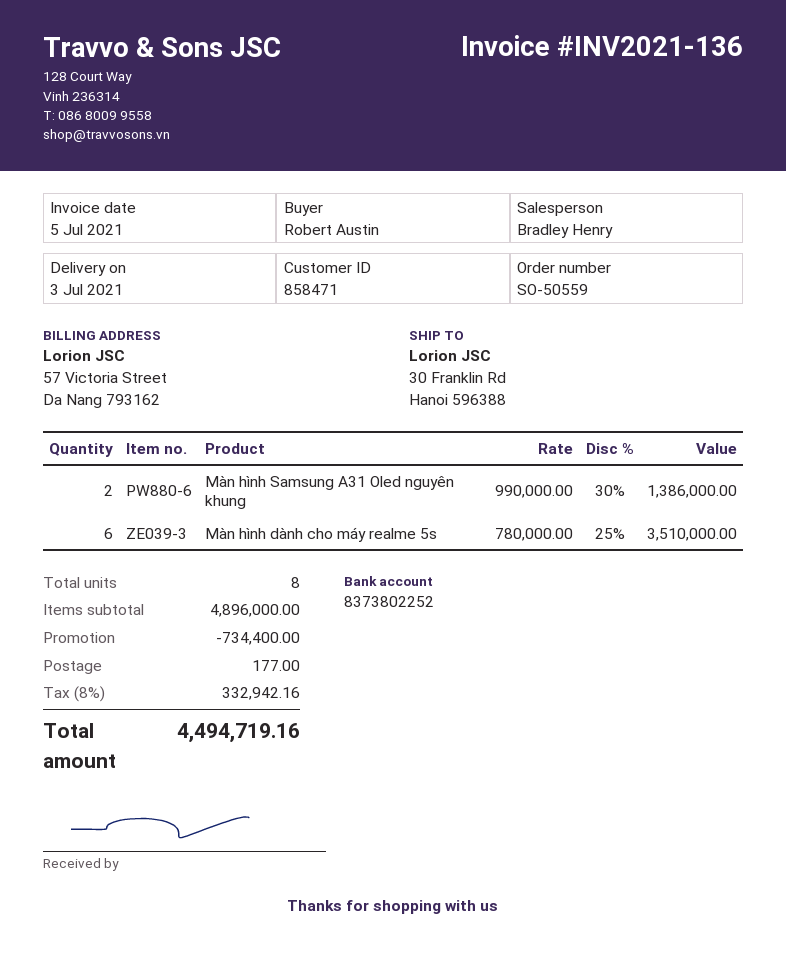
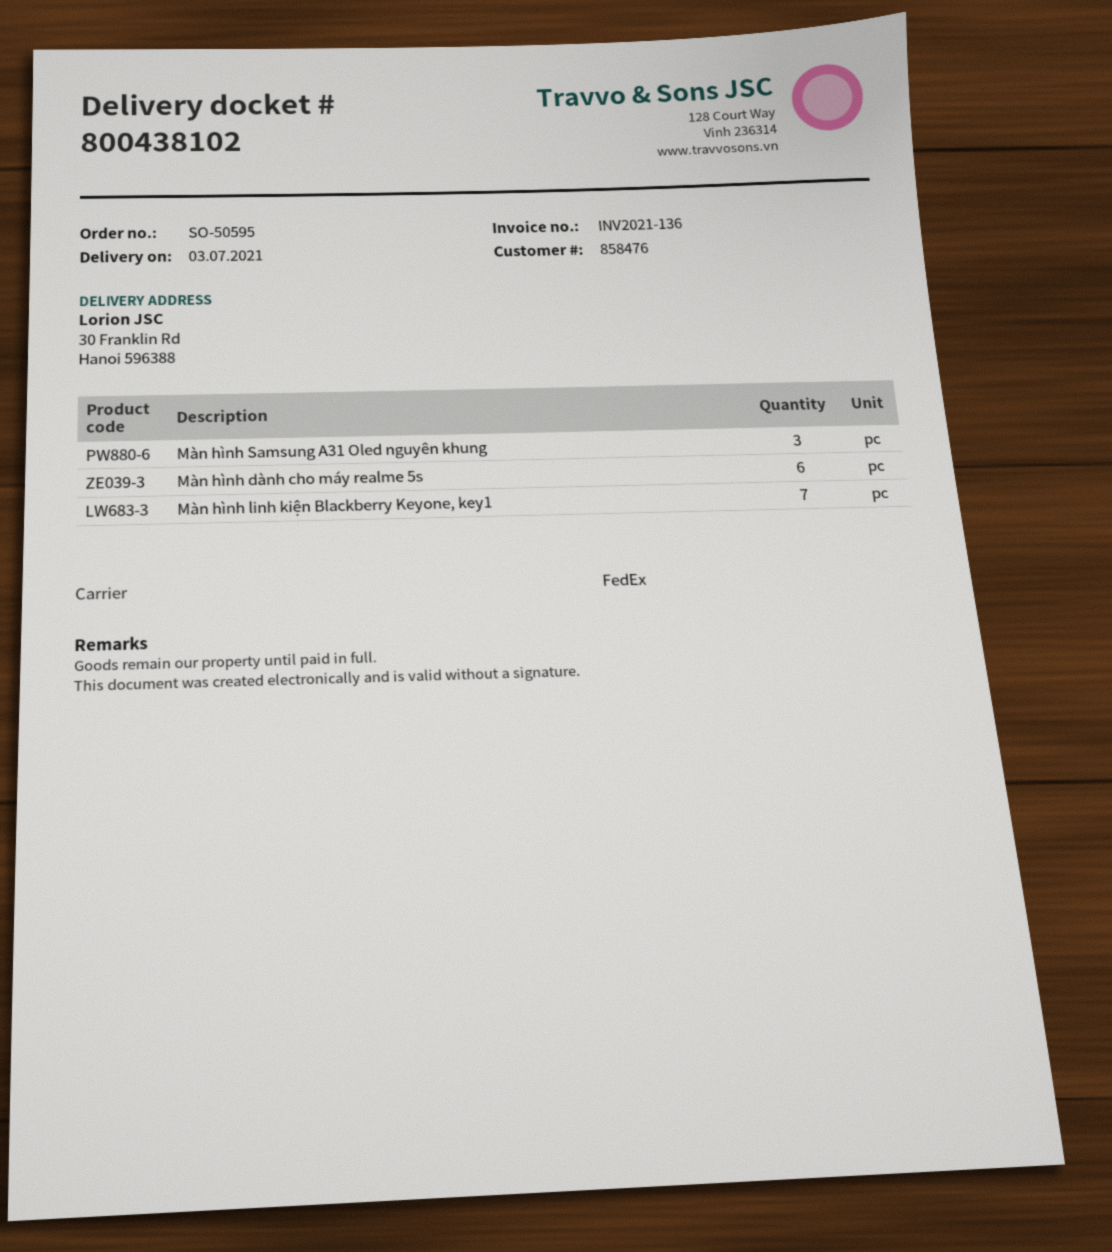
order number: SO-50559 -> SO-50595
customer number: 858471 -> 858476
Màn hình Samsung A31 Oled nguyên khung: 2 -> 3
Màn hình linh kiện Blackberry Keyone, key1: none -> 7

